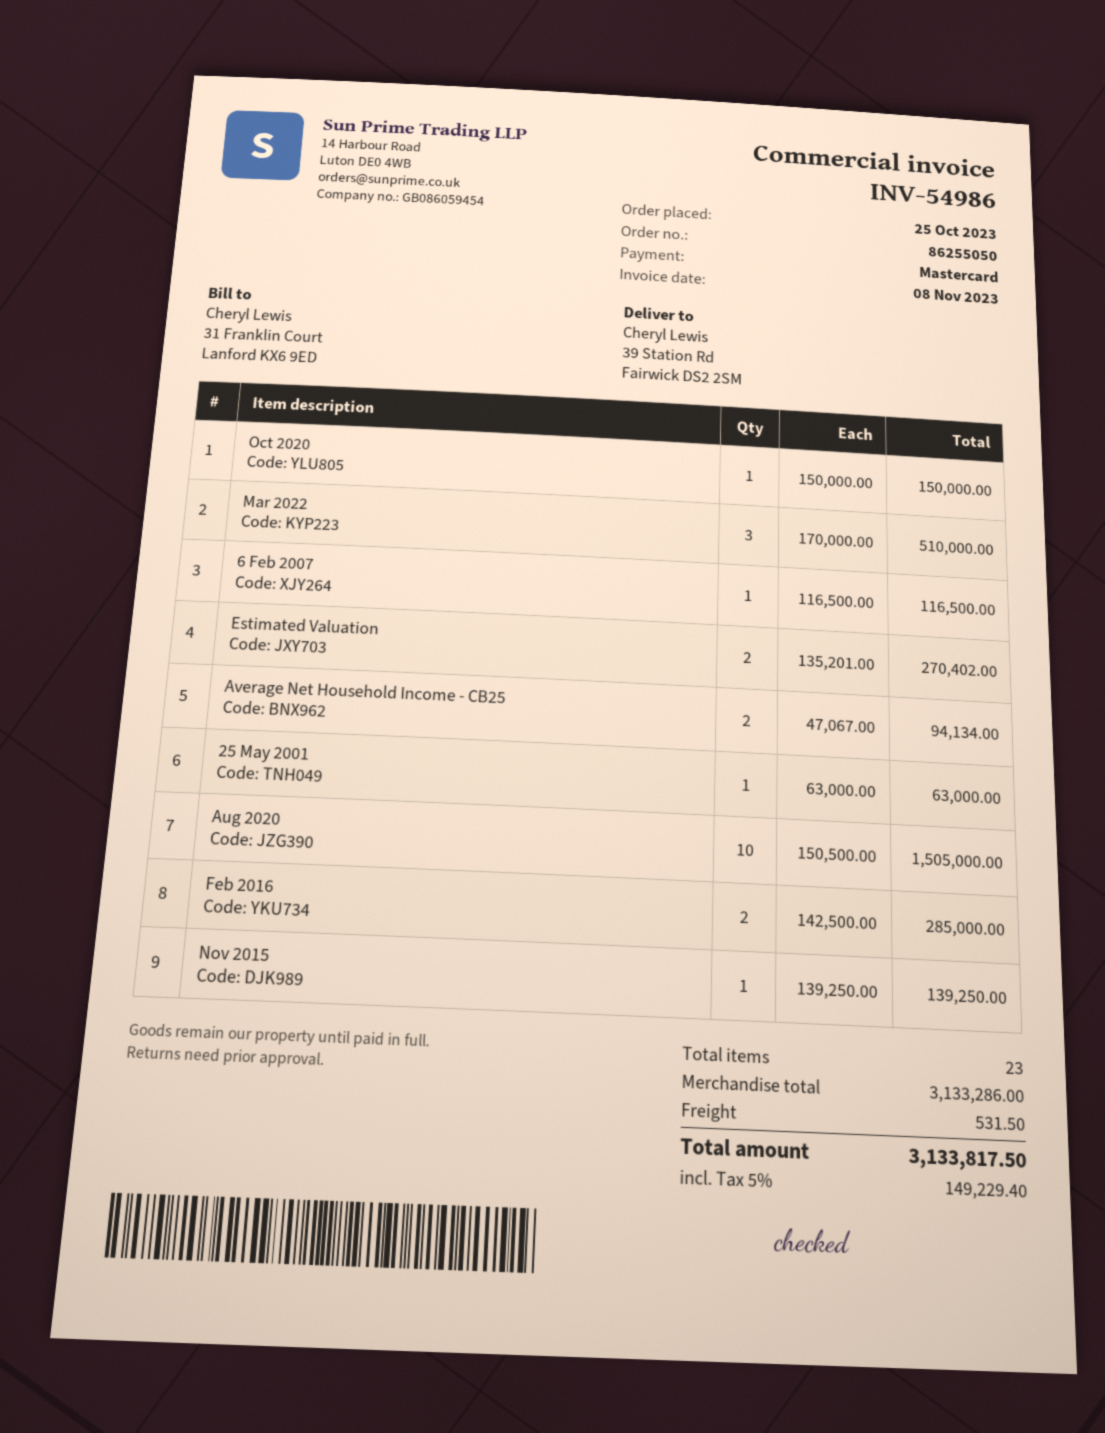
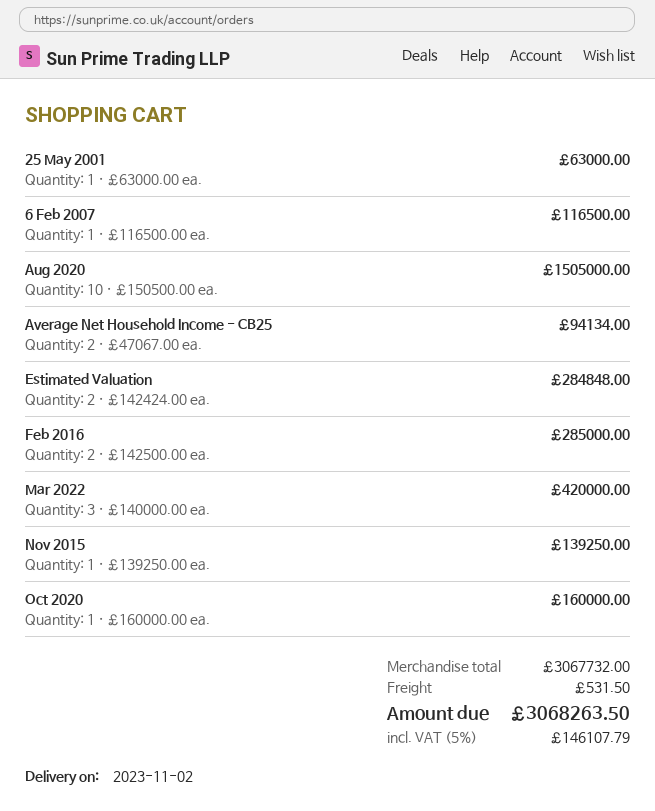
Oct 2020: 1 x 150000.00 = 150000.00 -> 1 x 160000.00 = 160000.00
Mar 2022: 3 x 170000.00 = 510000.00 -> 3 x 140000.00 = 420000.00
Estimated Valuation: 2 x 135201.00 = 270402.00 -> 2 x 142424.00 = 284848.00
subtotal: 3133286.00 -> 3067732.00
tax: 5% = 149229.40 -> 5% = 146107.79
total: 3133817.50 -> 3068263.50

